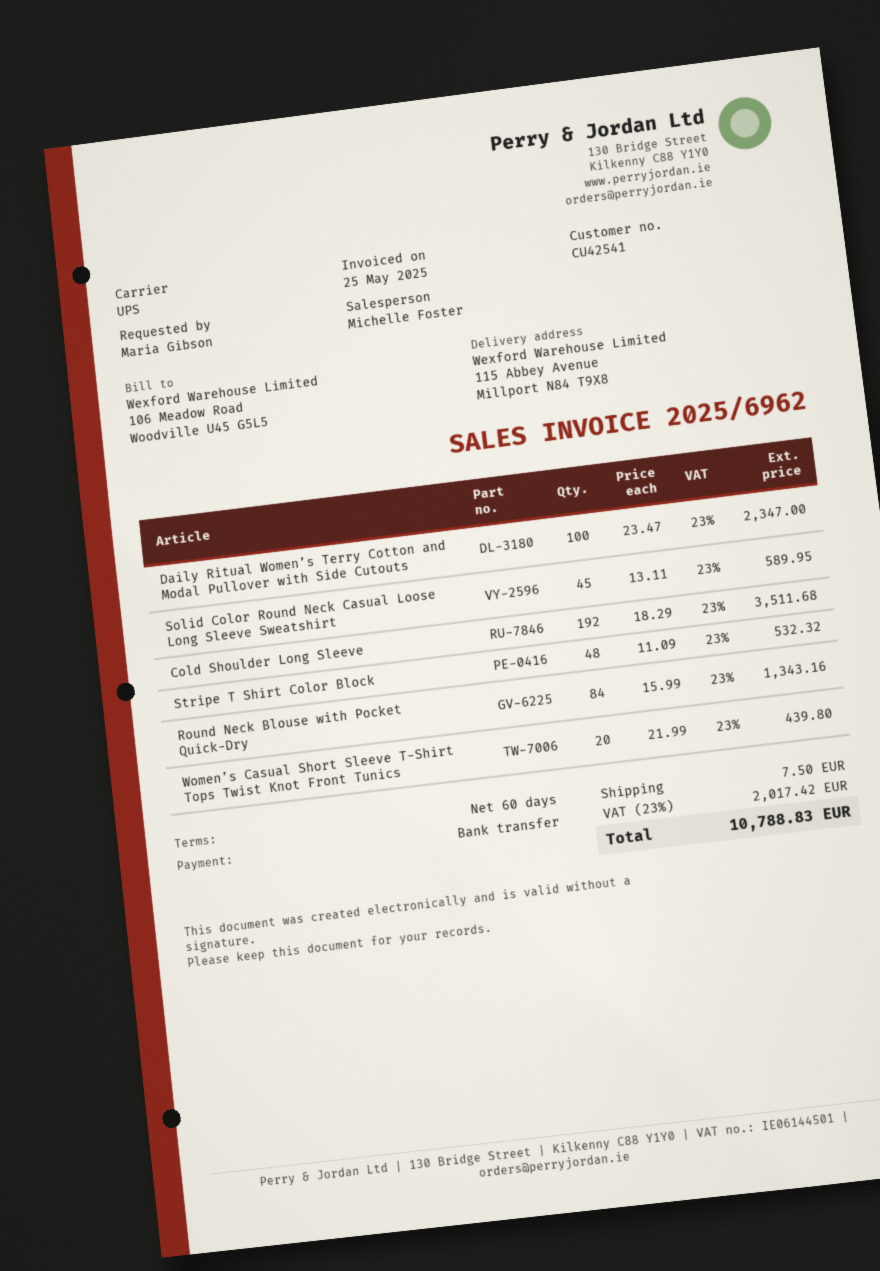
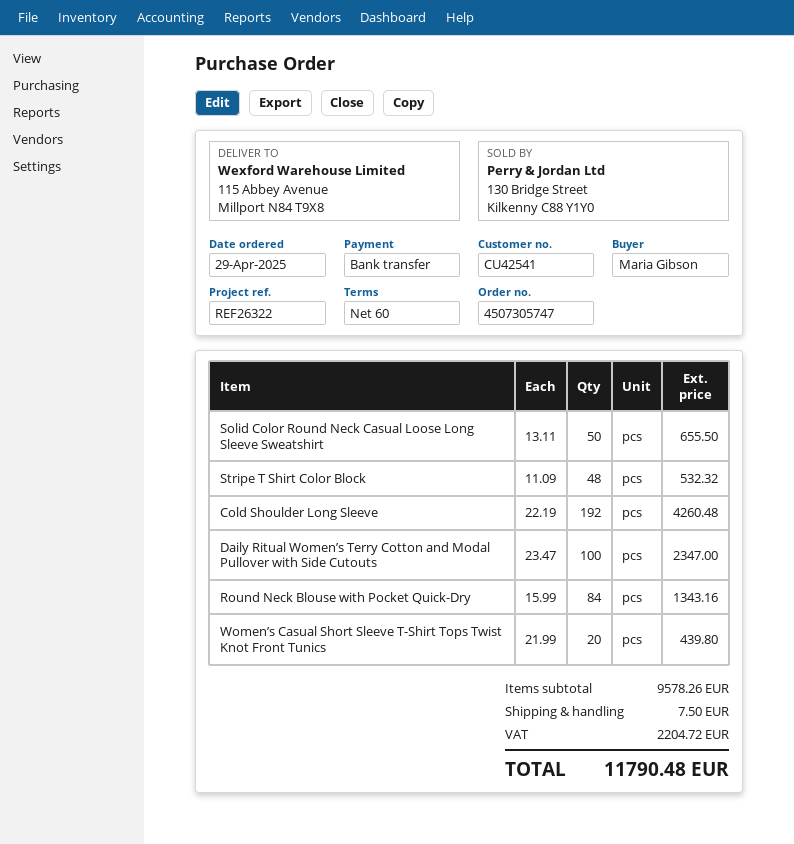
Solid Color Round Neck Casual Loose Long Sleeve Sweatshirt: 45 x 13.11 = 589.95 -> 50 x 13.11 = 655.50
Cold Shoulder Long Sleeve: 192 x 18.29 = 3511.68 -> 192 x 22.19 = 4260.48
tax: 2017.42 -> 2204.72
total: 10788.83 -> 11790.48

